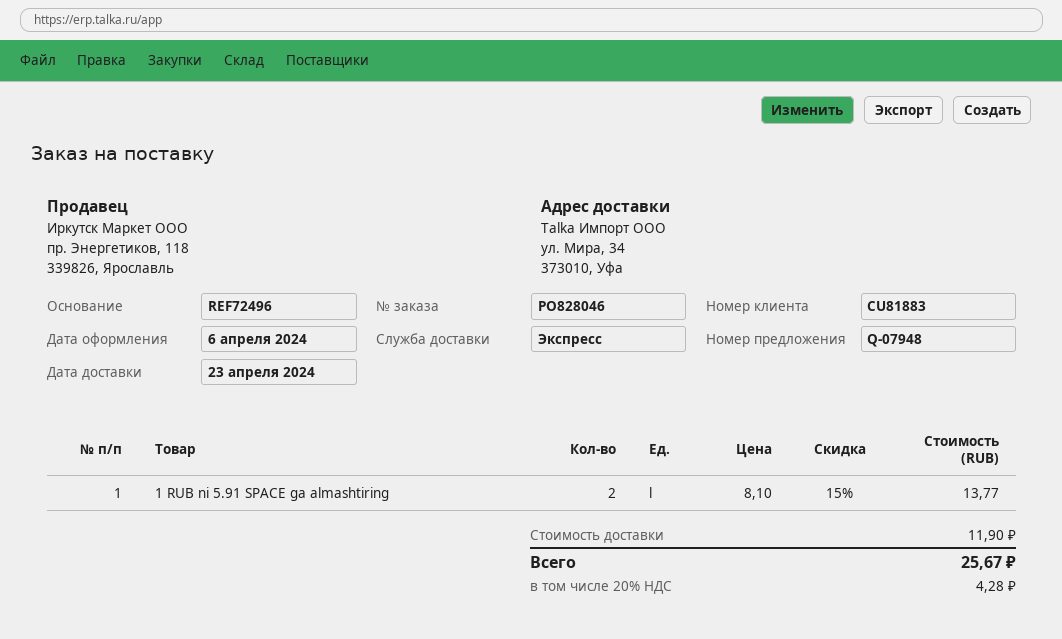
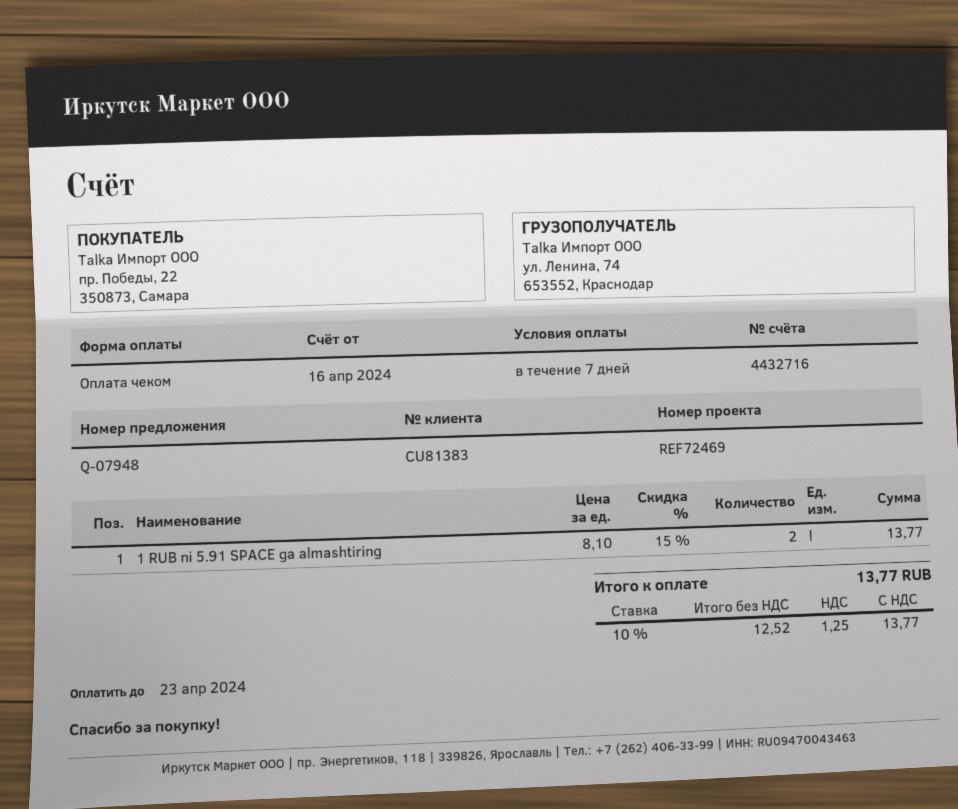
customer number: CU81883 -> CU81383
reference: REF72496 -> REF72469
ship to: ул. Мира, 34, 373010, Уфа -> ул. Ленина, 74, 653552, Краснодар
shipping: 11.90 -> none
tax: 20% = 4.28 -> 10% = 1.25
total: 25.67 -> 13.77

